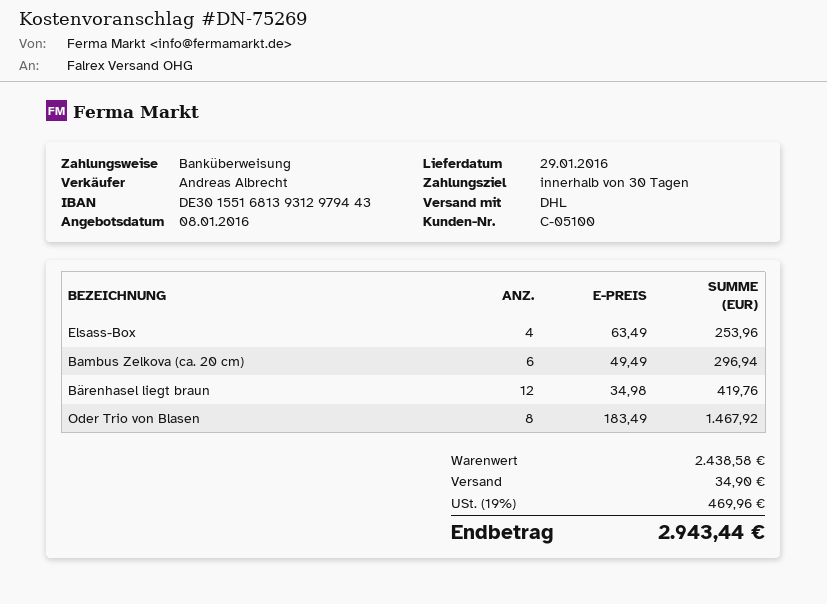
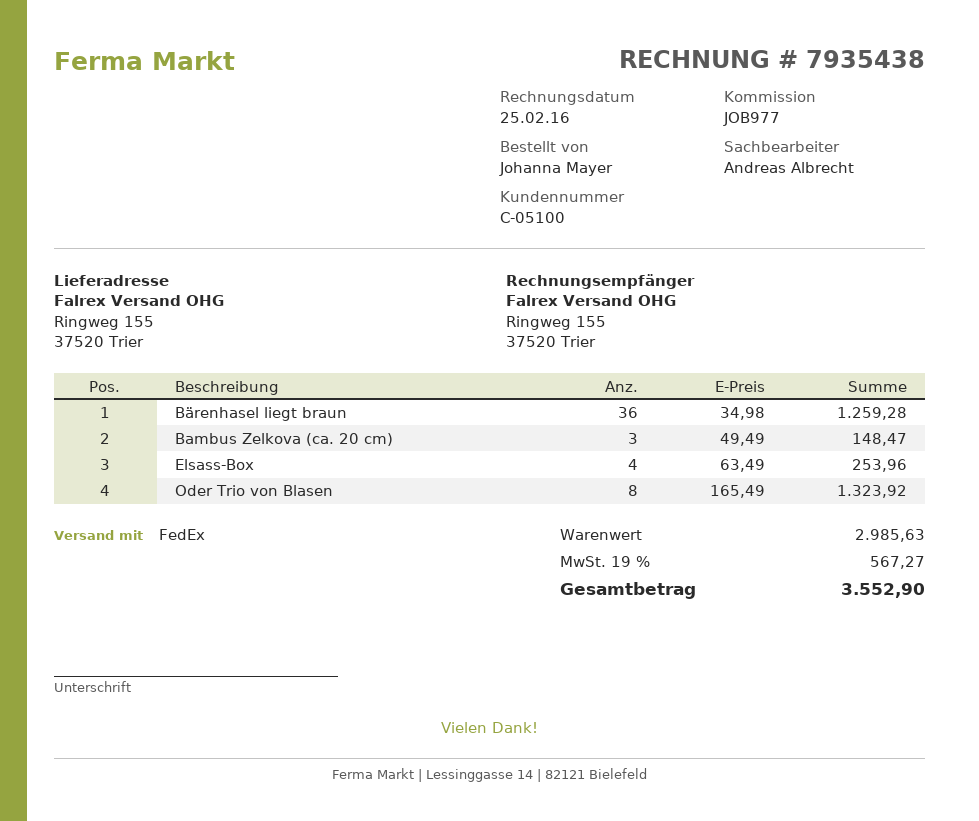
shipping method: DHL -> FedEx
Bambus Zelkova (ca. 20 cm): 6 x 49.49 = 296.94 -> 3 x 49.49 = 148.47
Bärenhasel liegt braun: 12 x 34.98 = 419.76 -> 36 x 34.98 = 1259.28
Oder Trio von Blasen: 8 x 183.49 = 1467.92 -> 8 x 165.49 = 1323.92
subtotal: 2438.58 -> 2985.63
shipping: 34.90 -> none
tax: 19% = 469.96 -> 19% = 567.27
total: 2943.44 -> 3552.90

